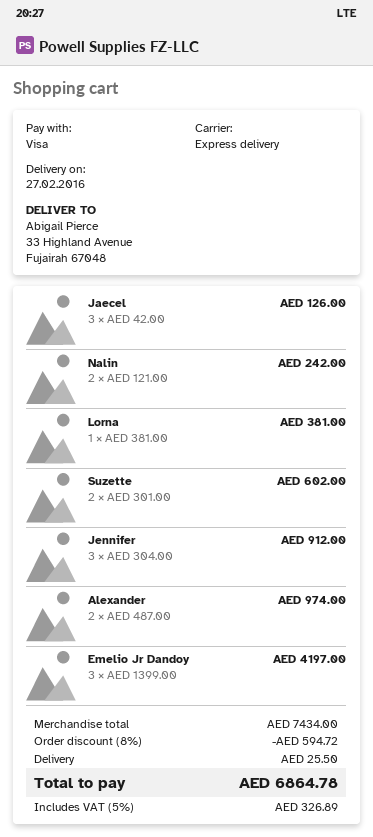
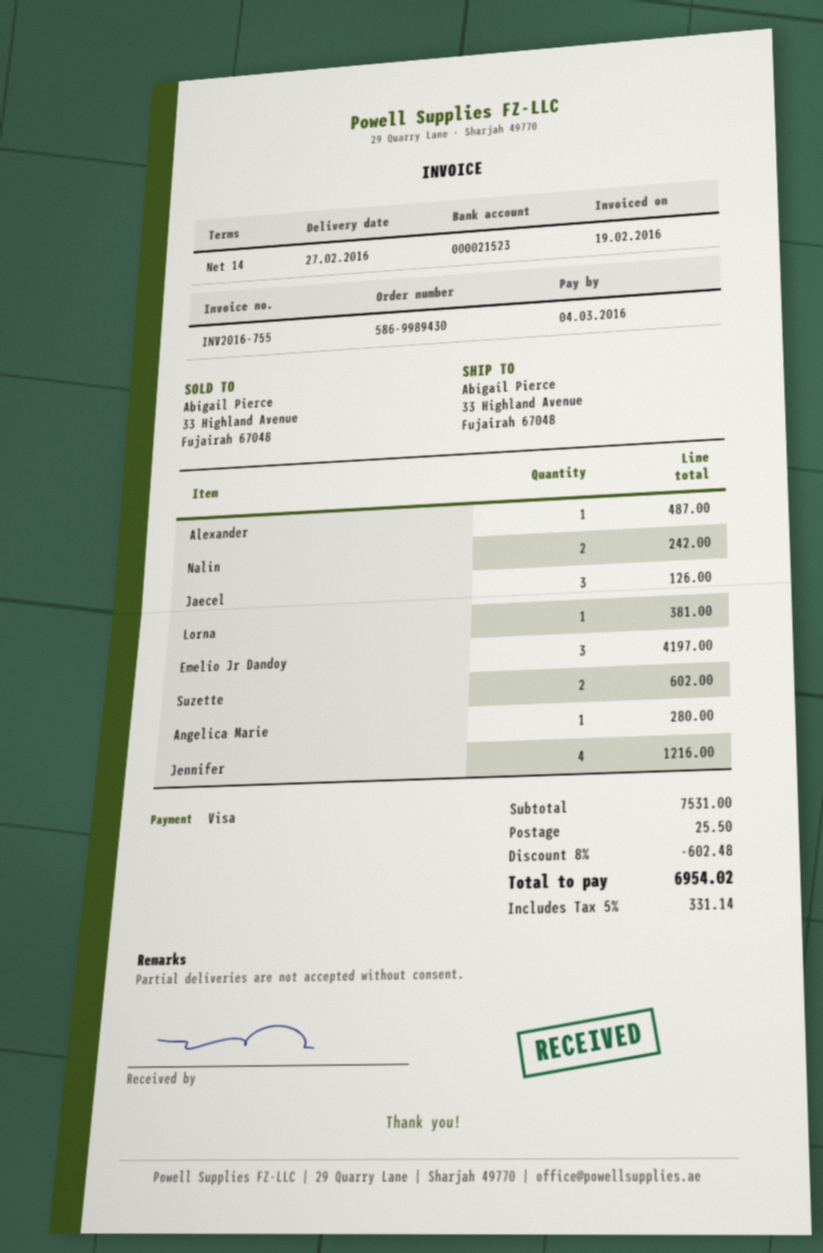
Jennifer: 3 for 912.00 -> 4 for 1216.00
Alexander: 2 for 974.00 -> 1 for 487.00
Angelica Marie: none -> 1 for 280.00
subtotal: 7434.00 -> 7531.00
discount: 8% = 594.72 -> 8% = 602.48
tax: 5% = 326.89 -> 5% = 331.14
total: 6864.78 -> 6954.02

